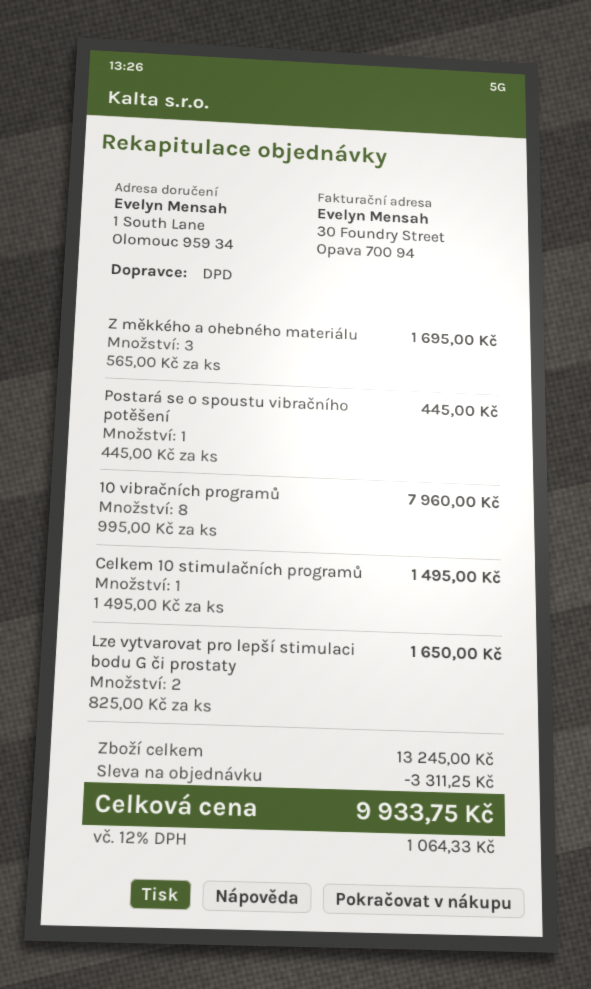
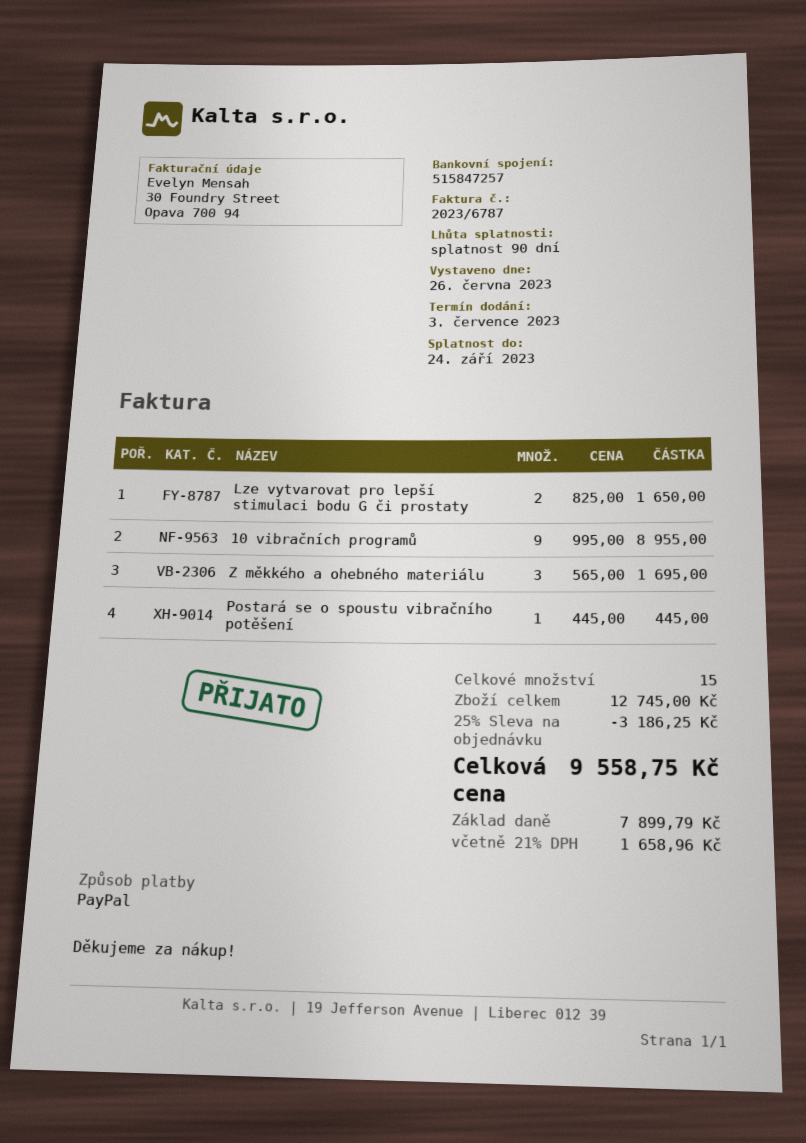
10 vibračních programů: 8 x 995.00 = 7960.00 -> 9 x 995.00 = 8955.00
Celkem 10 stimulačních programů: 1 x 1495.00 = 1495.00 -> none
subtotal: 13245.00 -> 12745.00
discount: 3311.25 -> 3186.25
tax: 12% = 1064.33 -> 21% = 1658.96
total: 9933.75 -> 9558.75

